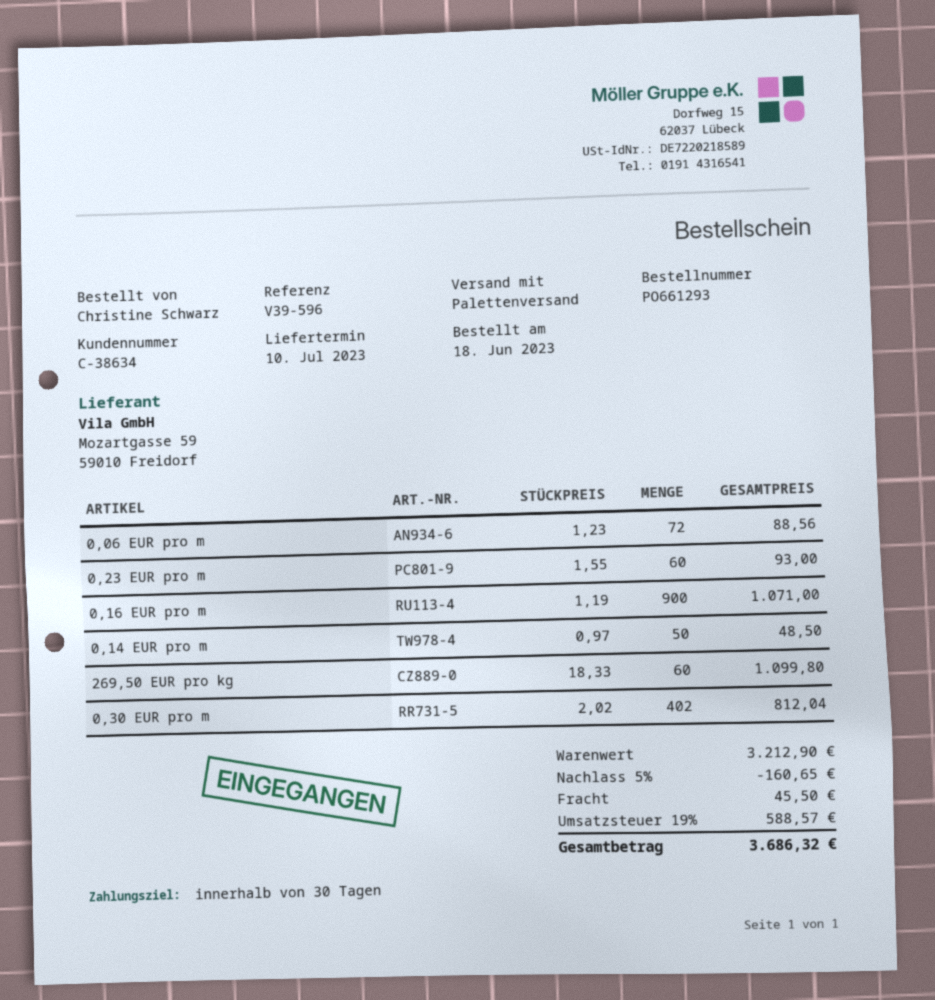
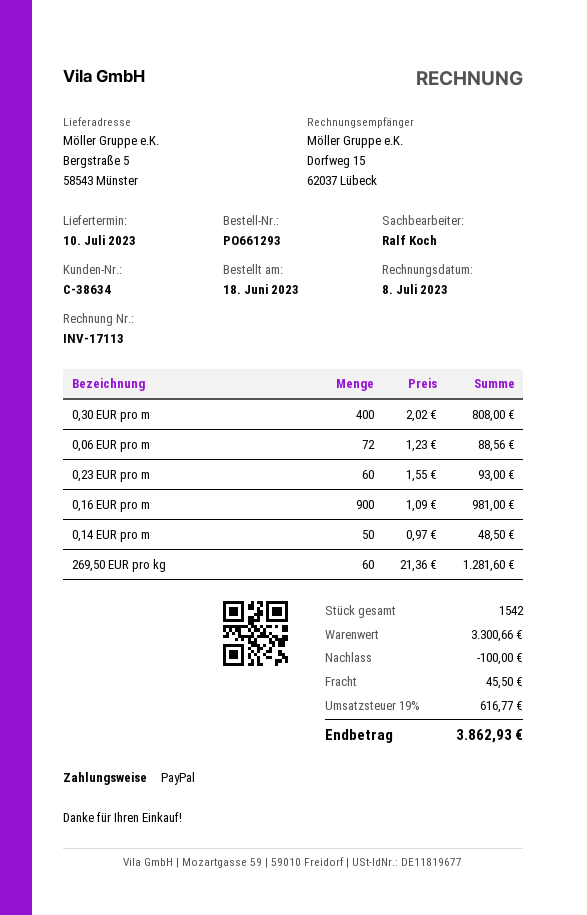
0,16 EUR pro m: 900 x 1.19 = 1071.00 -> 900 x 1.09 = 981.00
269,50 EUR pro kg: 60 x 18.33 = 1099.80 -> 60 x 21.36 = 1281.60
0,30 EUR pro m: 402 x 2.02 = 812.04 -> 400 x 2.02 = 808.00
subtotal: 3212.90 -> 3300.66
discount: 160.65 -> 100.00
tax: 19% = 588.57 -> 19% = 616.77
total: 3686.32 -> 3862.93

